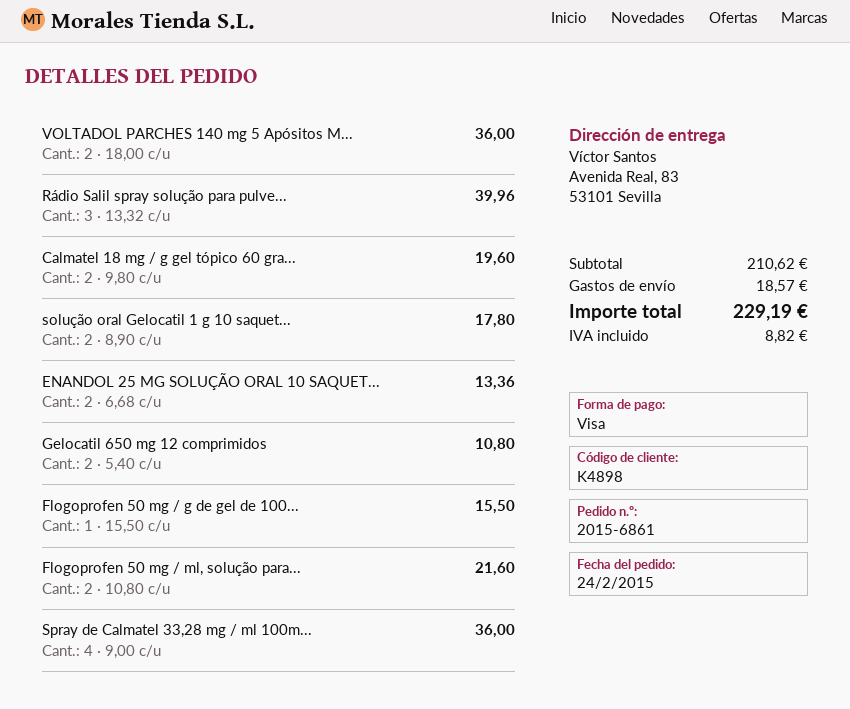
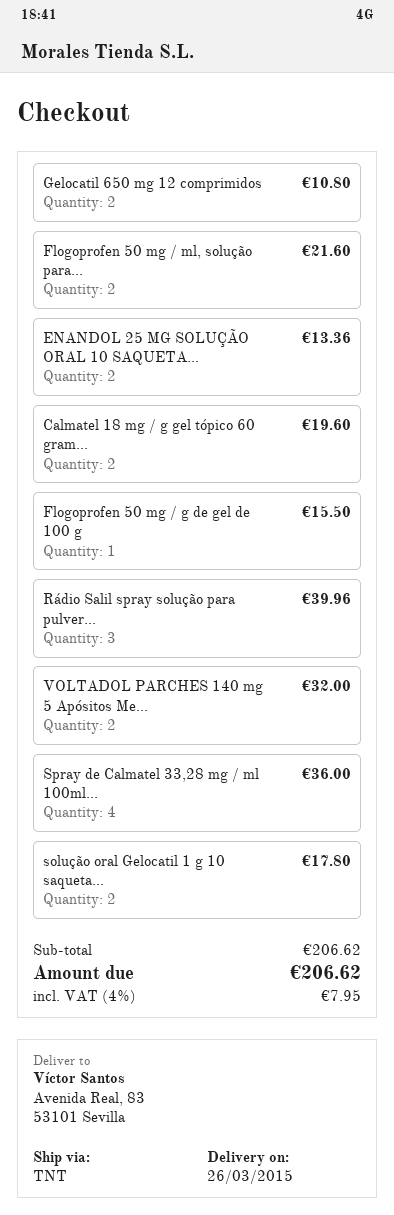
VOLTADOL PARCHES 140 mg 5 Apósitos M...: 2 for 36.00 -> 2 for 32.00
subtotal: 210.62 -> 206.62
shipping: 18.57 -> none
tax: 8.82 -> 7.95
total: 229.19 -> 206.62

